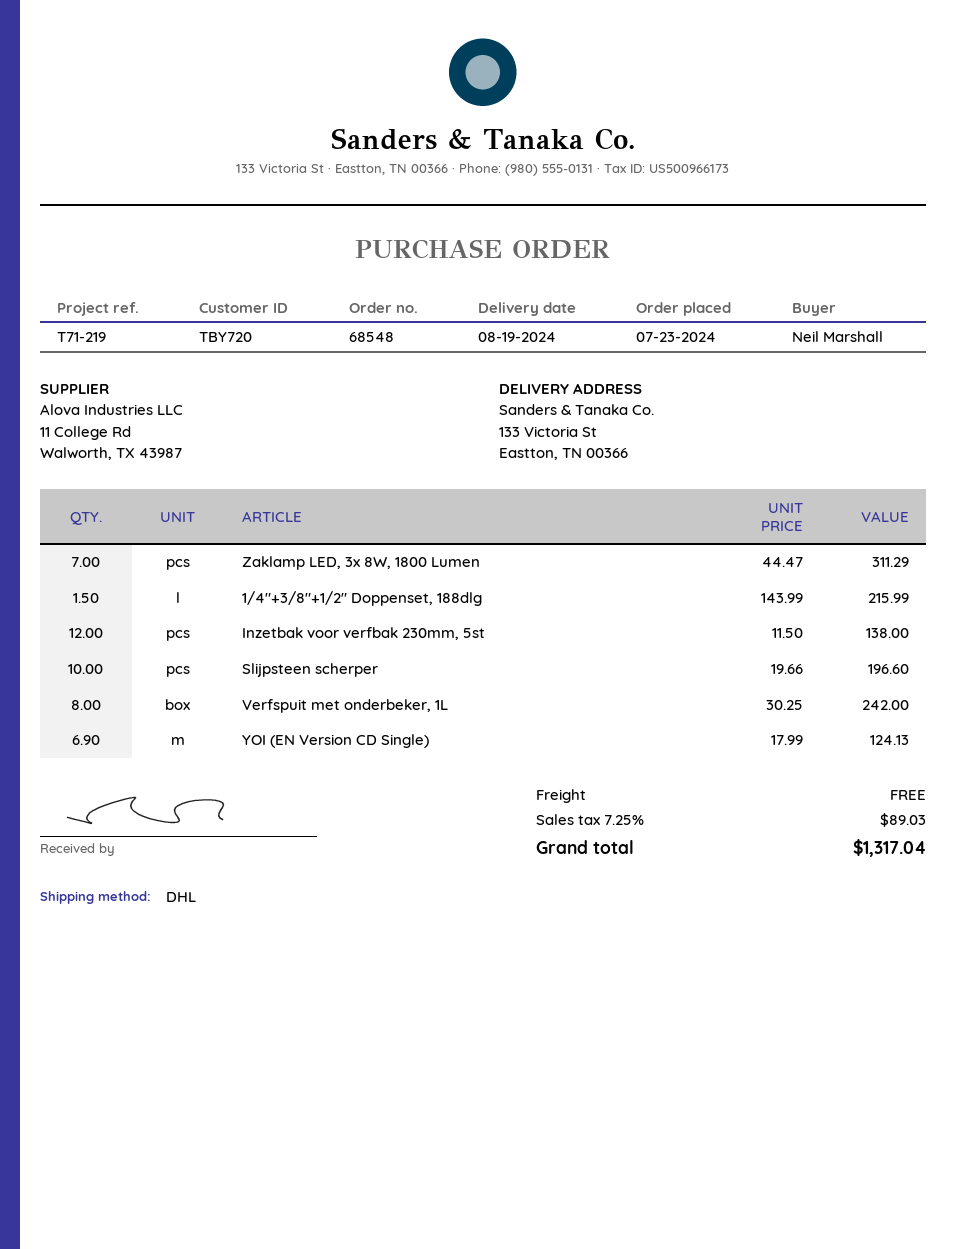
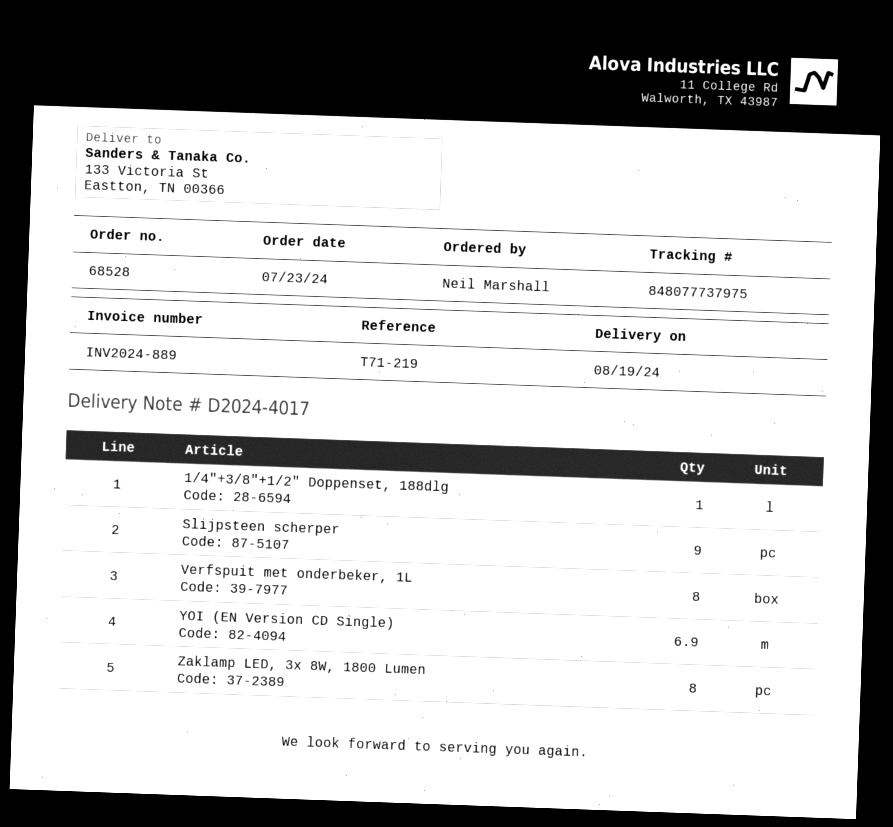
order number: 68548 -> 68528
Zaklamp LED, 3x 8W, 1800 Lumen: 7 -> 8
1/4"+3/8"+1/2" Doppenset, 188dlg: 1.5 -> 1
Inzetbak voor verfbak 230mm, 5st: 12 -> none
Slijpsteen scherper: 10 -> 9

